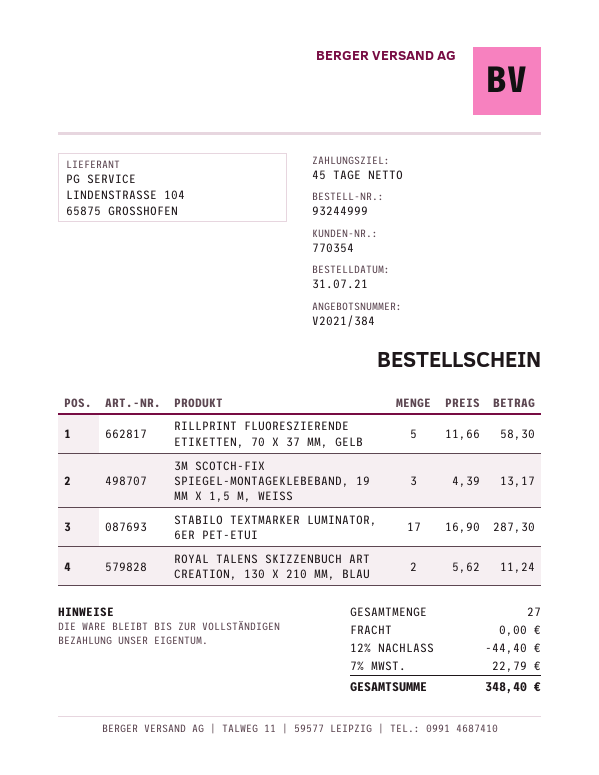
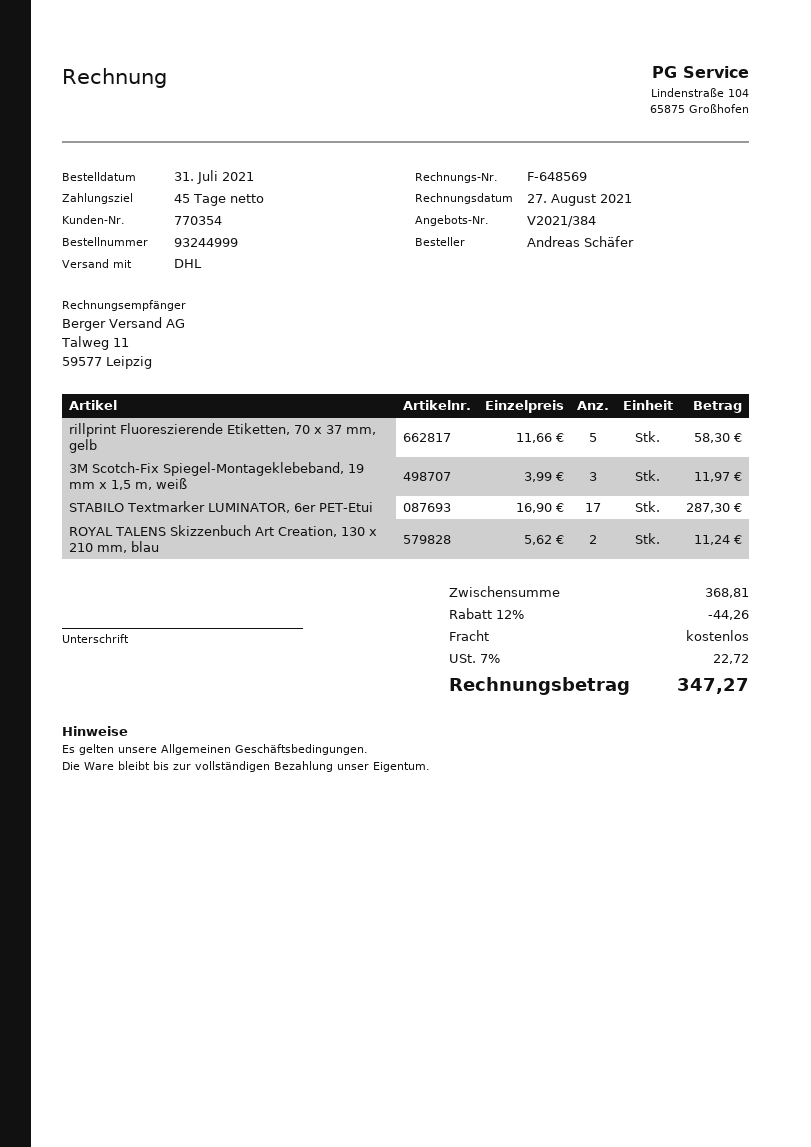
3M SCOTCH-FIX SPIEGEL-MONTAGEKLEBEBAND, 19 MM X 1,5 M, WEISS: 3 x 4.39 = 13.17 -> 3 x 3.99 = 11.97
discount: 12% = 44.40 -> 12% = 44.26
tax: 7% = 22.79 -> 7% = 22.72
total: 348.40 -> 347.27

